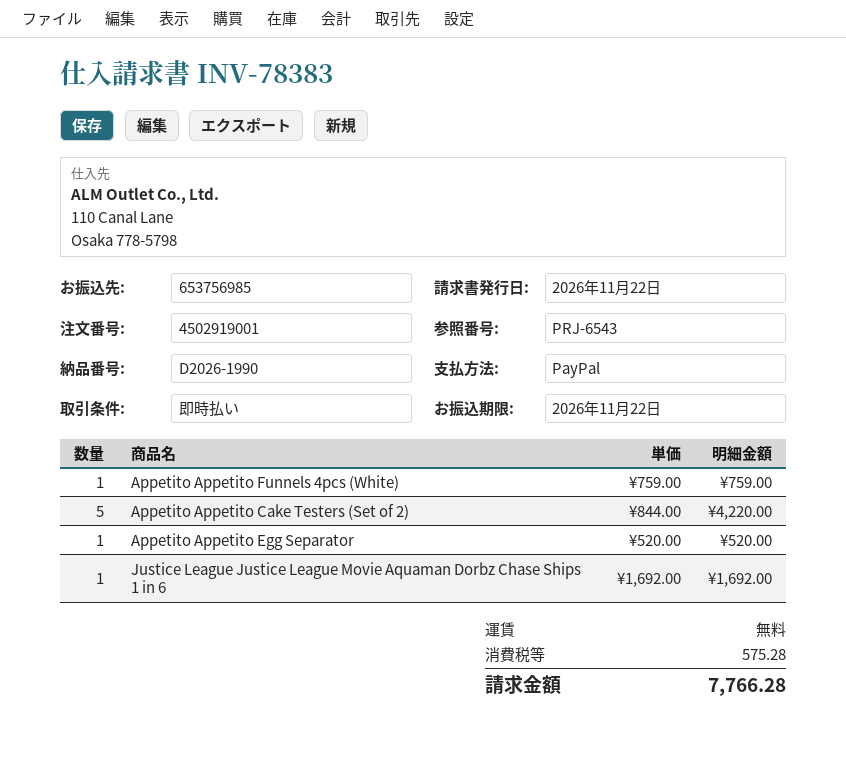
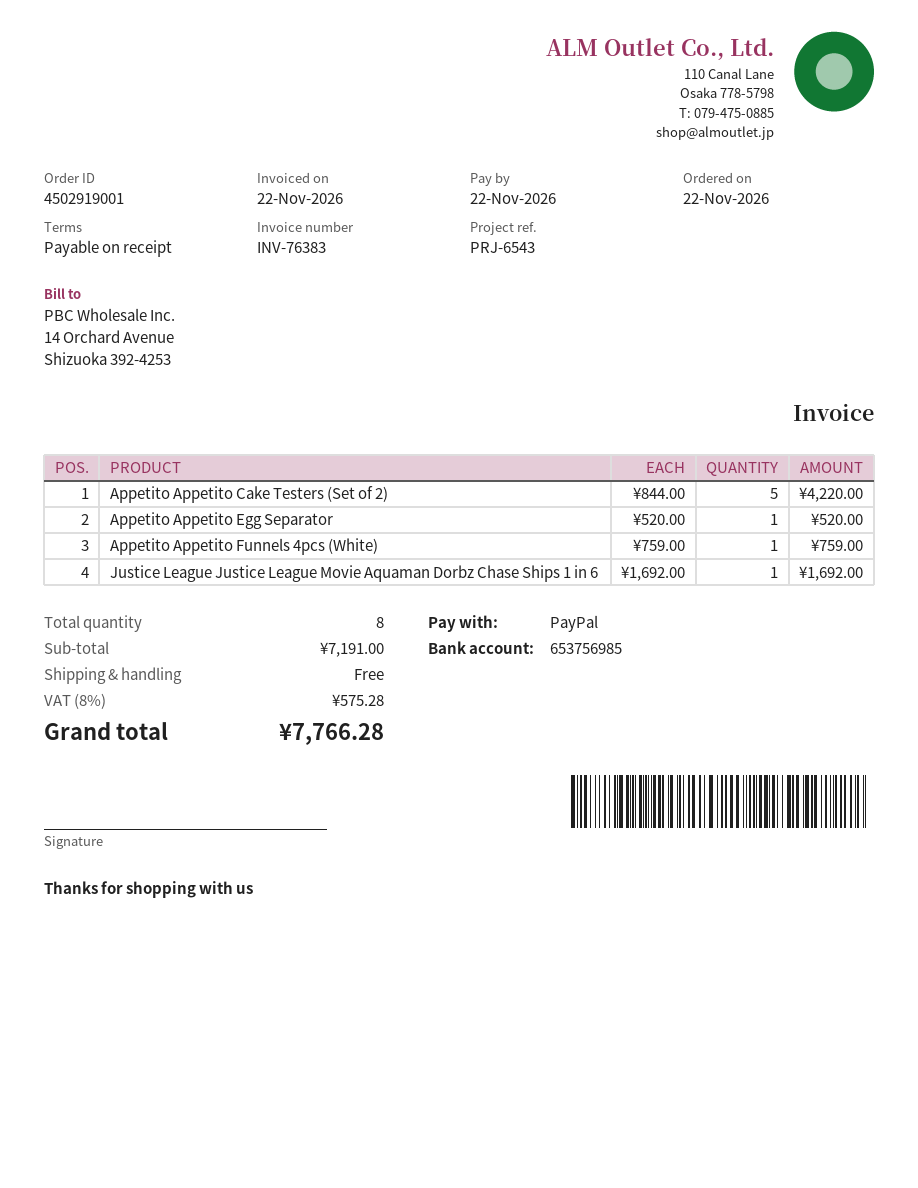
invoice number: INV-78383 -> INV-76383

